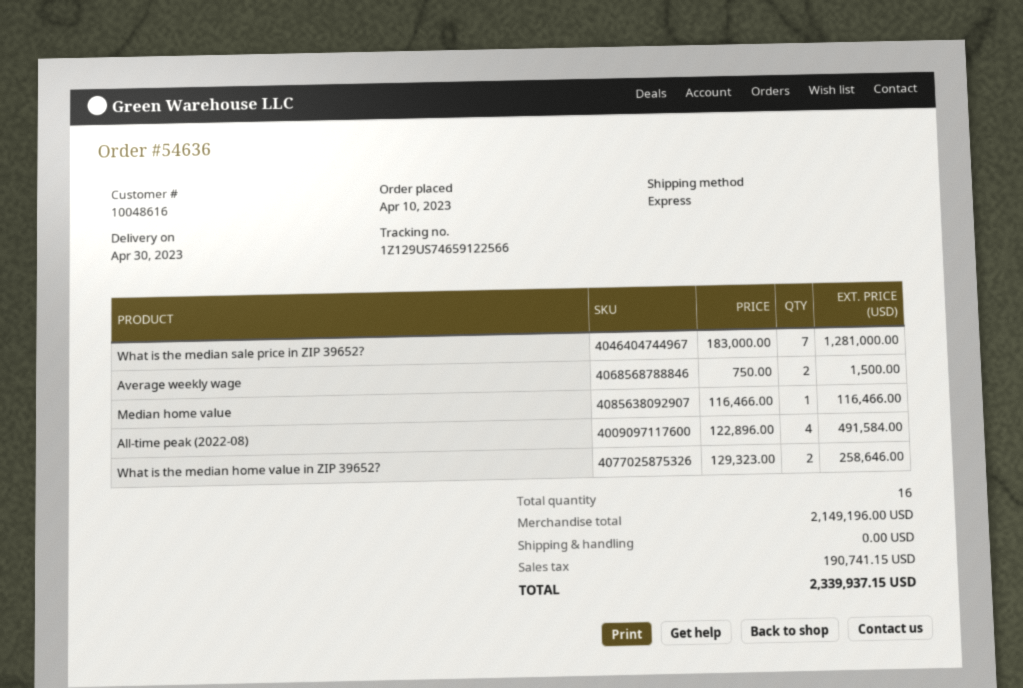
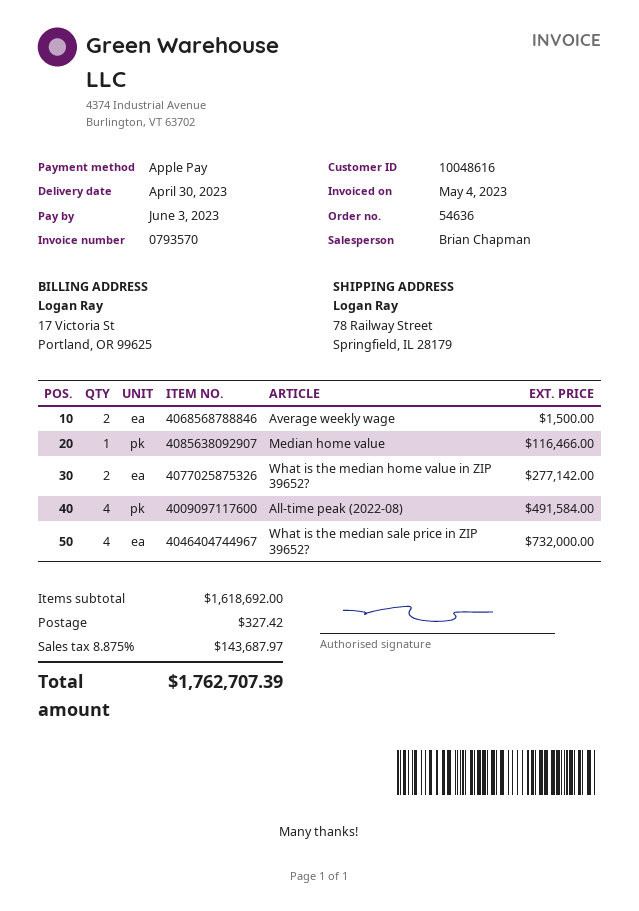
What is the median sale price in ZIP 39652?: 7 for 1281000.00 -> 4 for 732000.00
What is the median home value in ZIP 39652?: 2 for 258646.00 -> 2 for 277142.00
subtotal: 2149196.00 -> 1618692.00
shipping: 0.00 -> 327.42
tax: 190741.15 -> 143687.97
total: 2339937.15 -> 1762707.39

